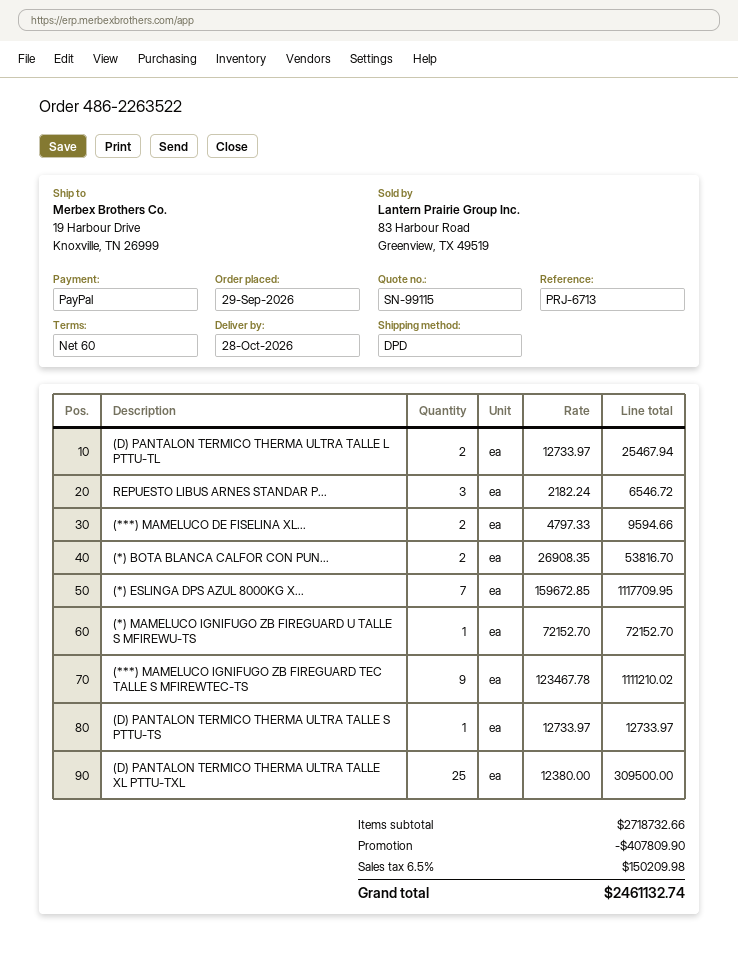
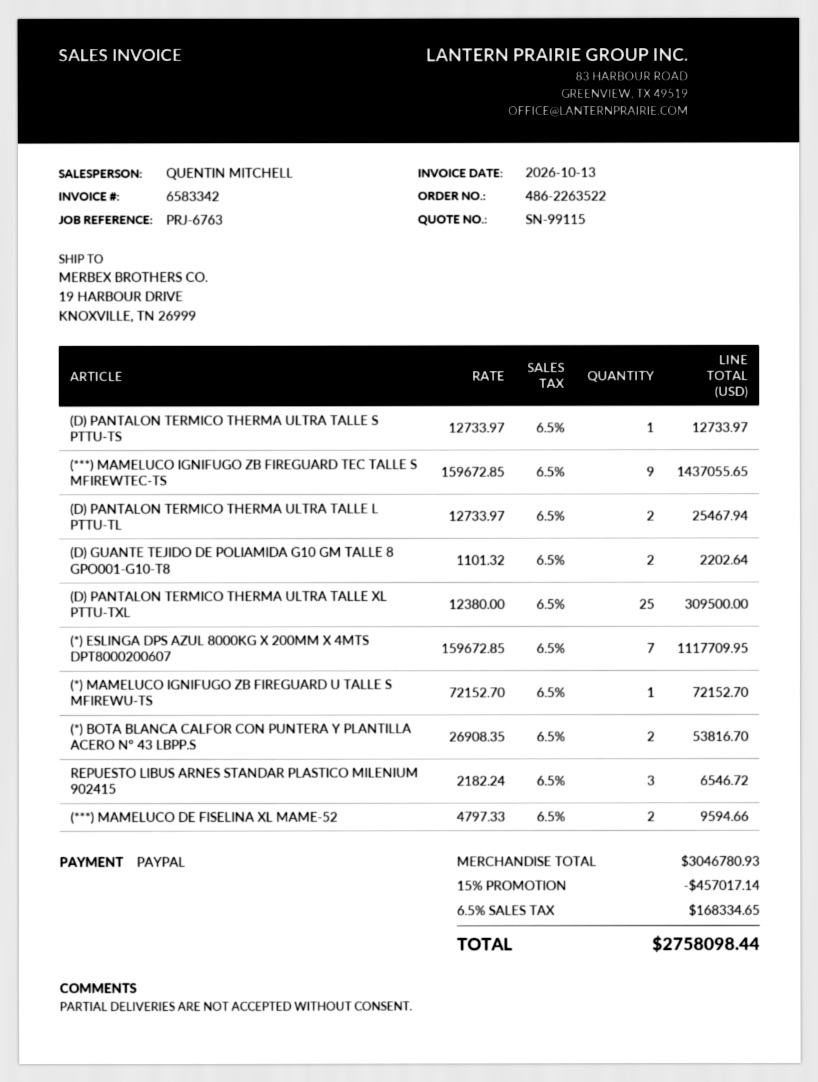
reference: PRJ-6713 -> PRJ-6763
(***) MAMELUCO IGNIFUGO ZB FIREGUARD TEC TALLE S MFIREWTEC-TS: 9 x 123467.78 = 1111210.02 -> 9 x 159672.85 = 1437055.65
(D) GUANTE TEJIDO DE POLIAMIDA G10 GM TALLE 8 GPO001-G10-T8: none -> 2 x 1101.32 = 2202.64
subtotal: 2718732.66 -> 3046780.93
discount: 407809.90 -> 457017.14
tax: 6.5% = 150209.98 -> 6.5% = 168334.65
total: 2461132.74 -> 2758098.44

